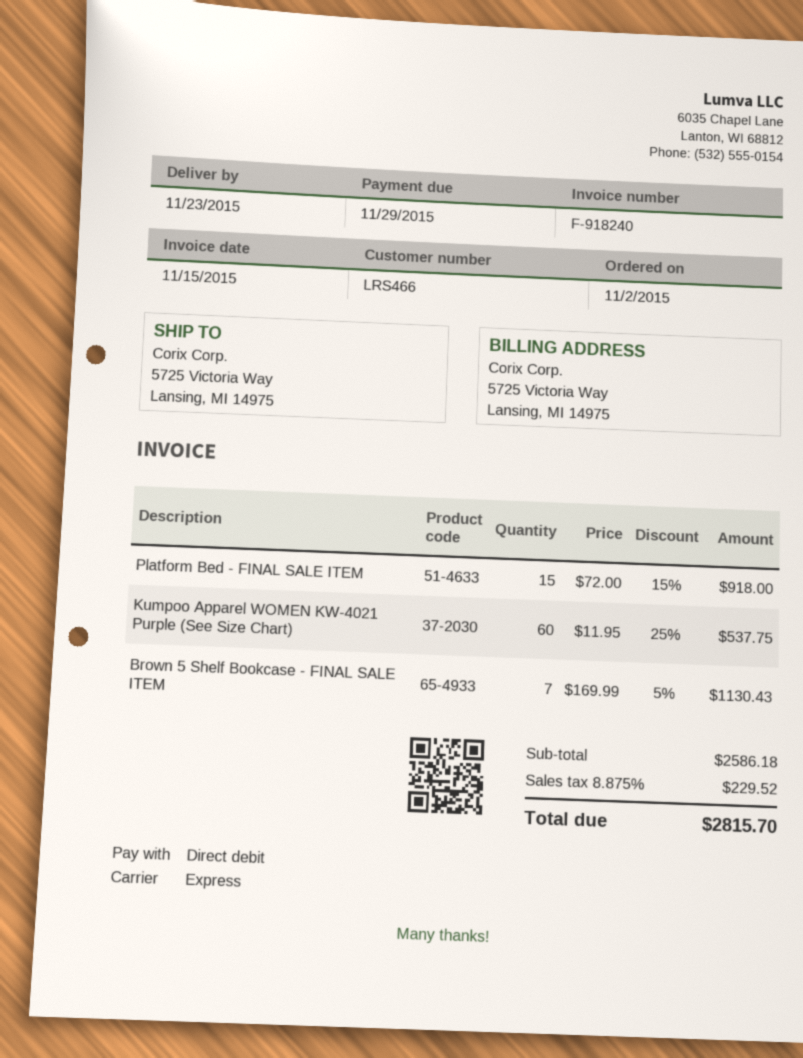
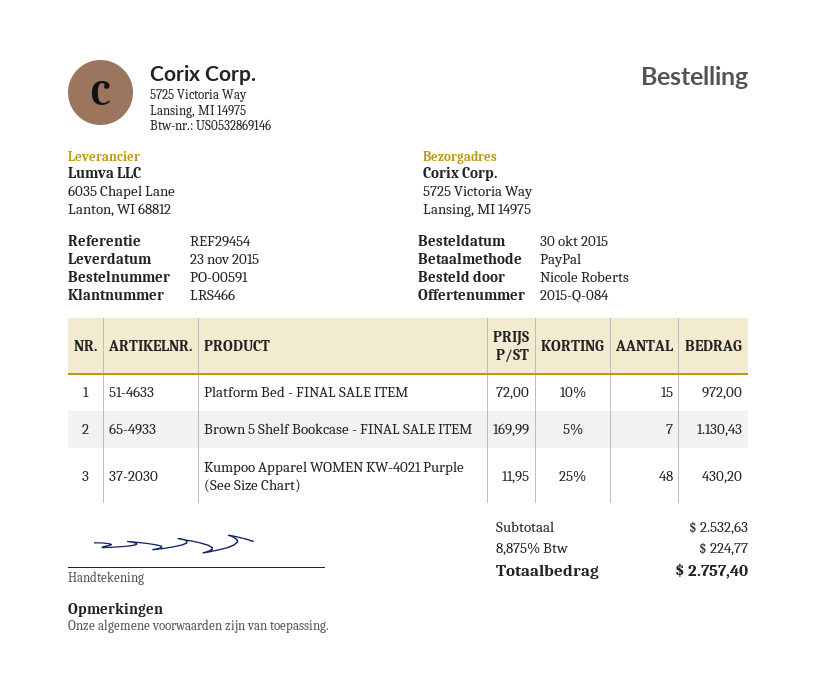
order date: 2015-11-02 -> 2015-10-30
payment method: direct debit -> PayPal
Platform Bed - FINAL SALE ITEM: 15 x 72.00 - 15% = 918.00 -> 15 x 72.00 - 10% = 972.00
Kumpoo Apparel WOMEN KW-4021 Purple (See Size Chart): 60 x 11.95 - 25% = 537.75 -> 48 x 11.95 - 25% = 430.20
subtotal: 2586.18 -> 2532.63
tax: 8.875% = 229.52 -> 8.875% = 224.77
total: 2815.70 -> 2757.40

